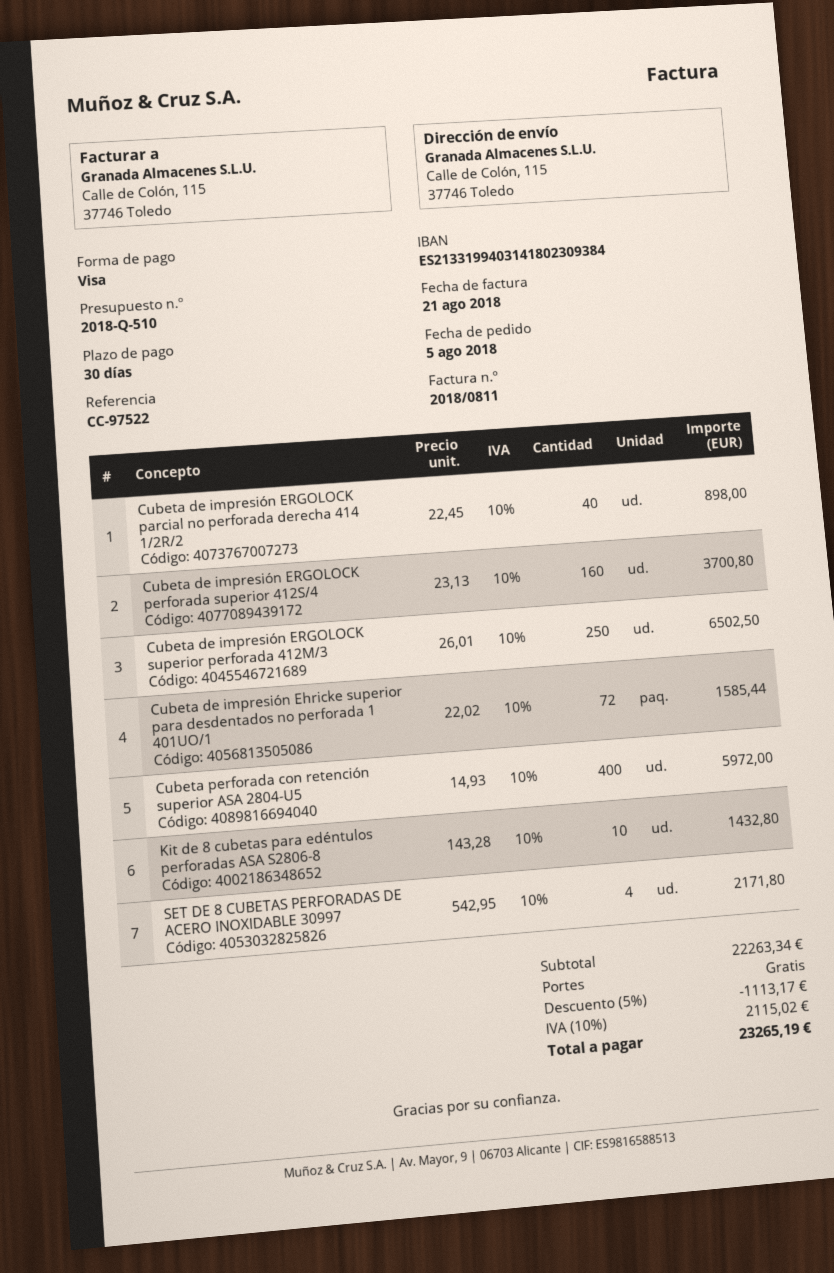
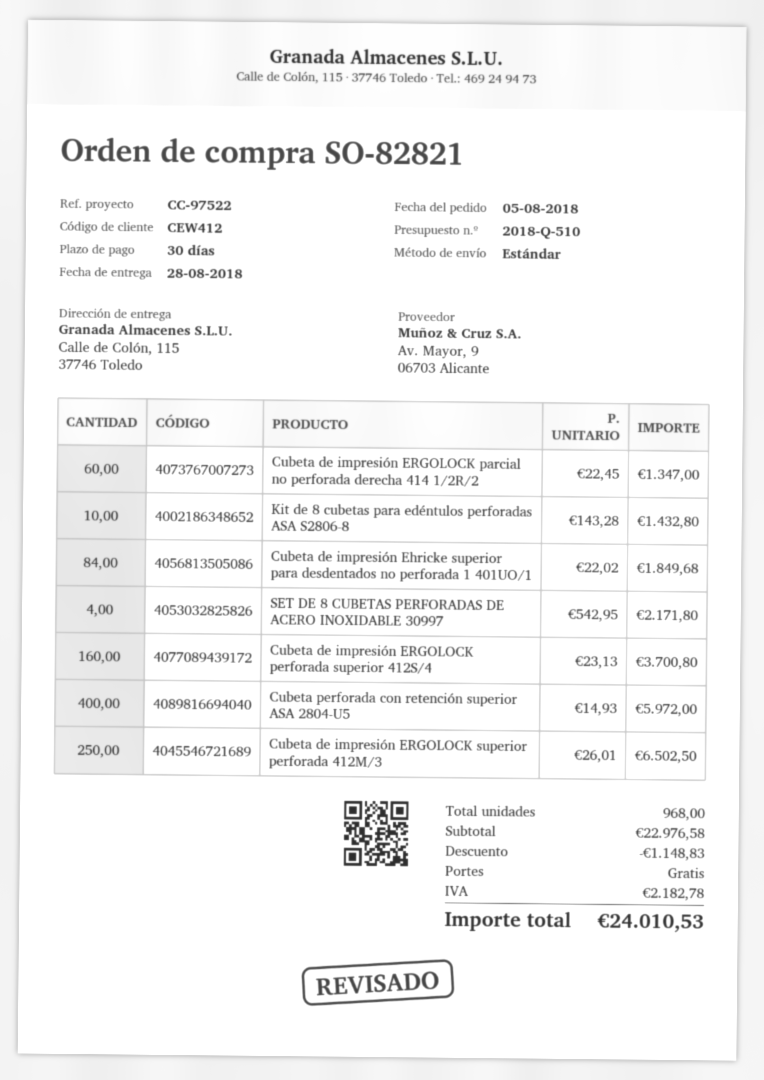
Cubeta de impresión ERGOLOCK parcial no perforada derecha 414 1/2R/2: 40 x 22.45 = 898.00 -> 60 x 22.45 = 1347.00
Cubeta de impresión Ehricke superior para desdentados no perforada 1 401UO/1: 72 x 22.02 = 1585.44 -> 84 x 22.02 = 1849.68
subtotal: 22263.34 -> 22976.58
discount: 1113.17 -> 1148.83
tax: 2115.02 -> 2182.78
total: 23265.19 -> 24010.53

